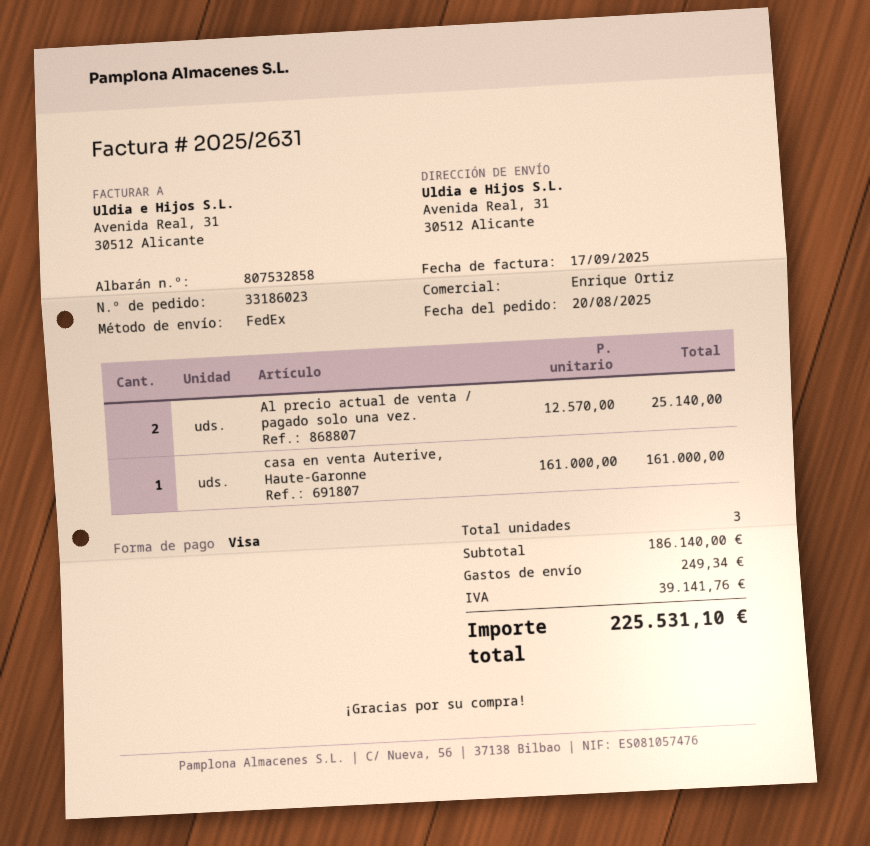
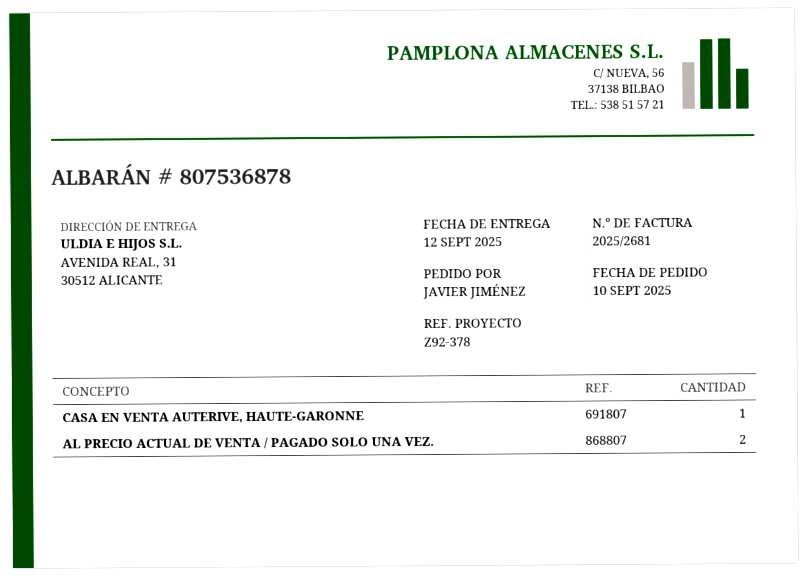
order date: 2025-08-20 -> 2025-09-10
delivery note number: 807532858 -> 807536878
invoice number: 2025/2631 -> 2025/2681

